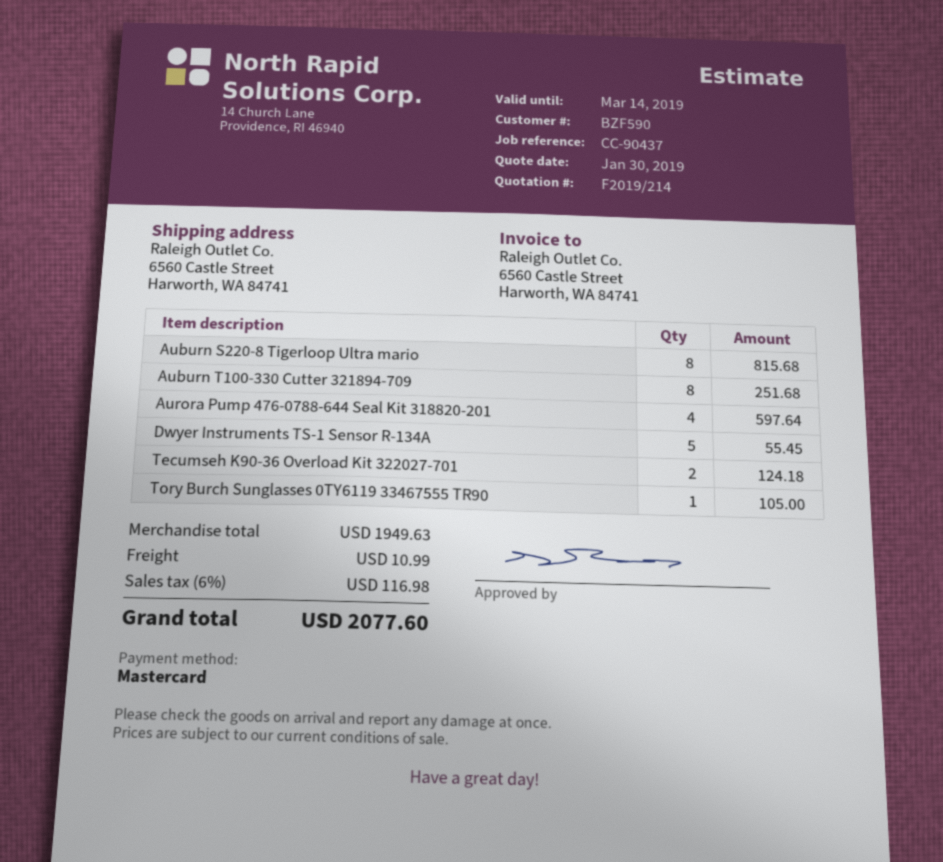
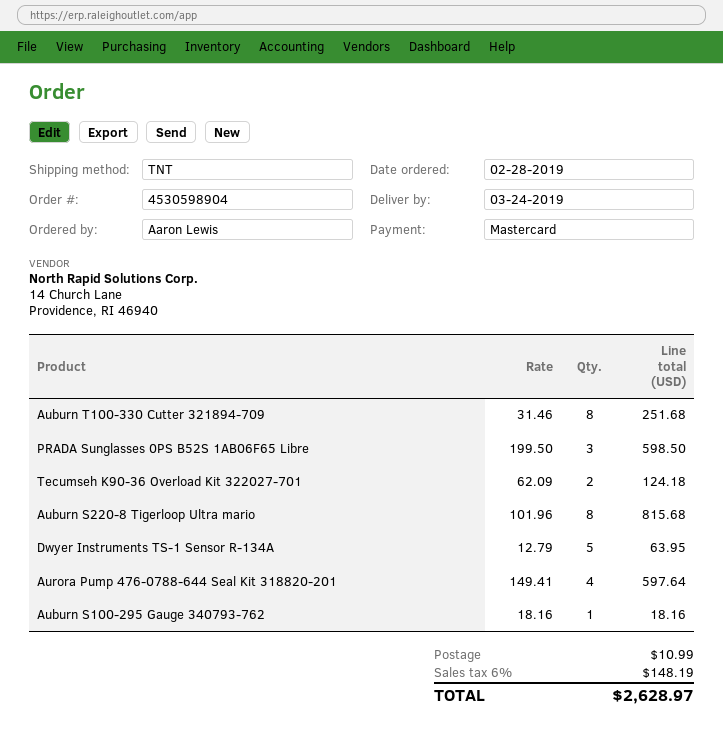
Dwyer Instruments TS-1 Sensor R-134A: 5 for 55.45 -> 5 for 63.95
Tory Burch Sunglasses 0TY6119 33467555 TR90: 1 for 105.00 -> none
PRADA Sunglasses 0PS B52S 1AB06F65 Libre: none -> 3 for 598.50
Auburn S100-295 Gauge 340793-762: none -> 1 for 18.16
tax: 6% = 116.98 -> 6% = 148.19
total: 2077.60 -> 2628.97

